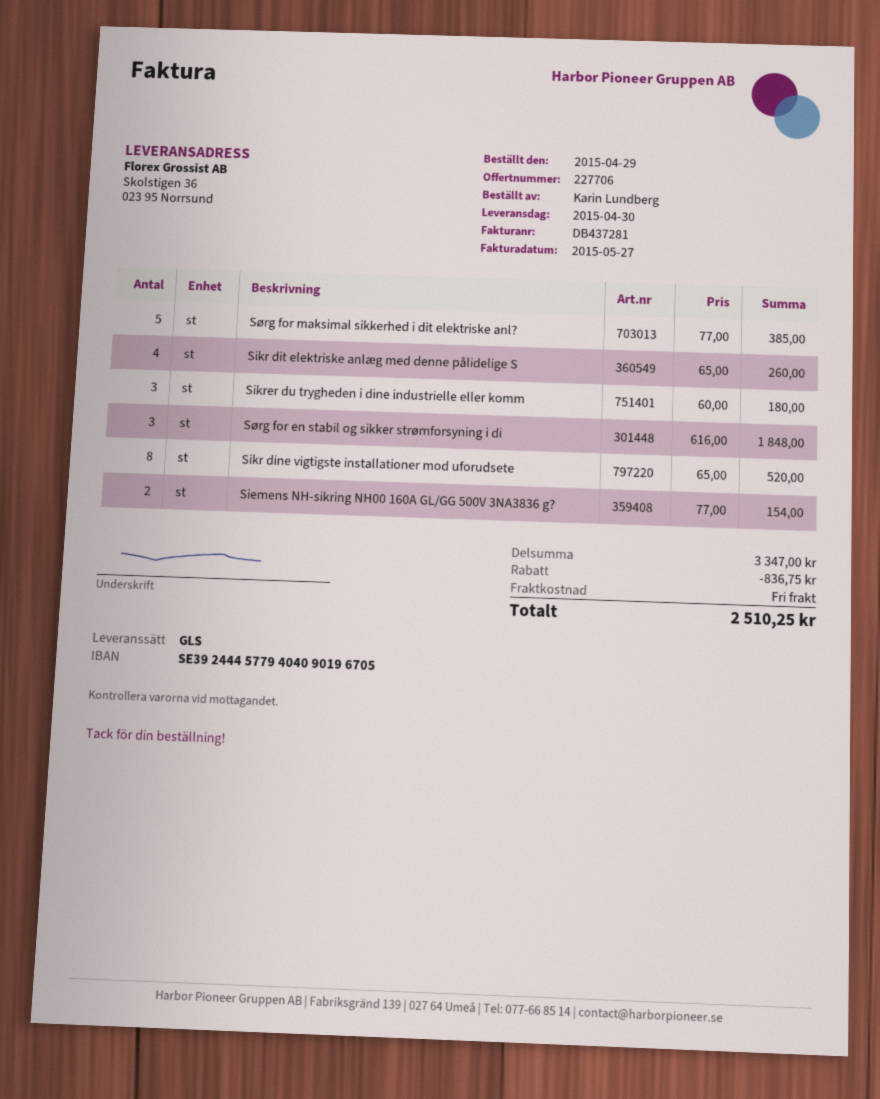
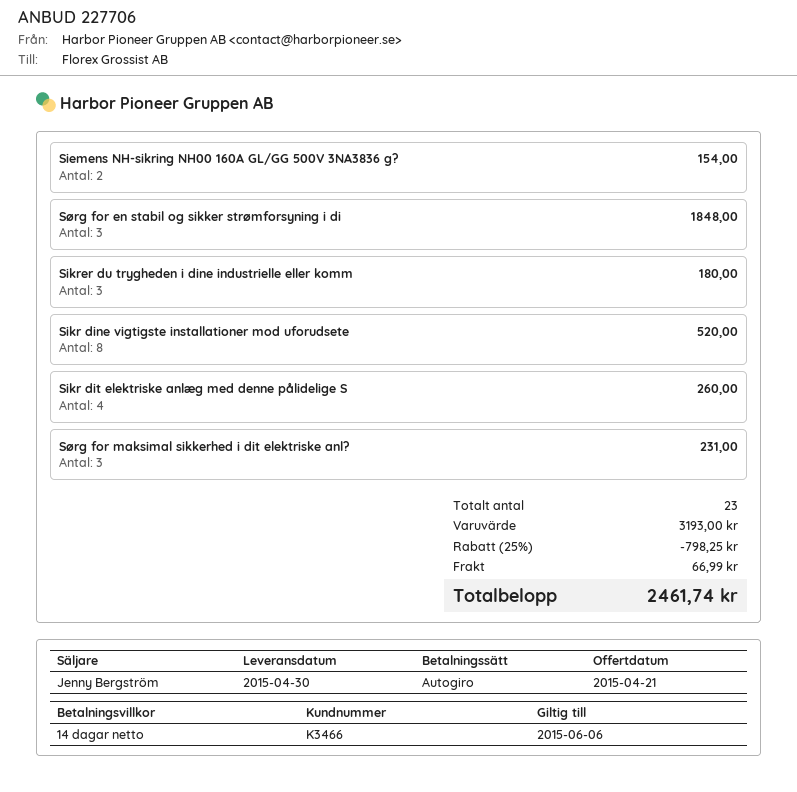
Sørg for maksimal sikkerhed i dit elektriske anl?: 5 for 385.00 -> 3 for 231.00
subtotal: 3347.00 -> 3193.00
discount: 836.75 -> 798.25
shipping: 0.00 -> 66.99
total: 2510.25 -> 2461.74

